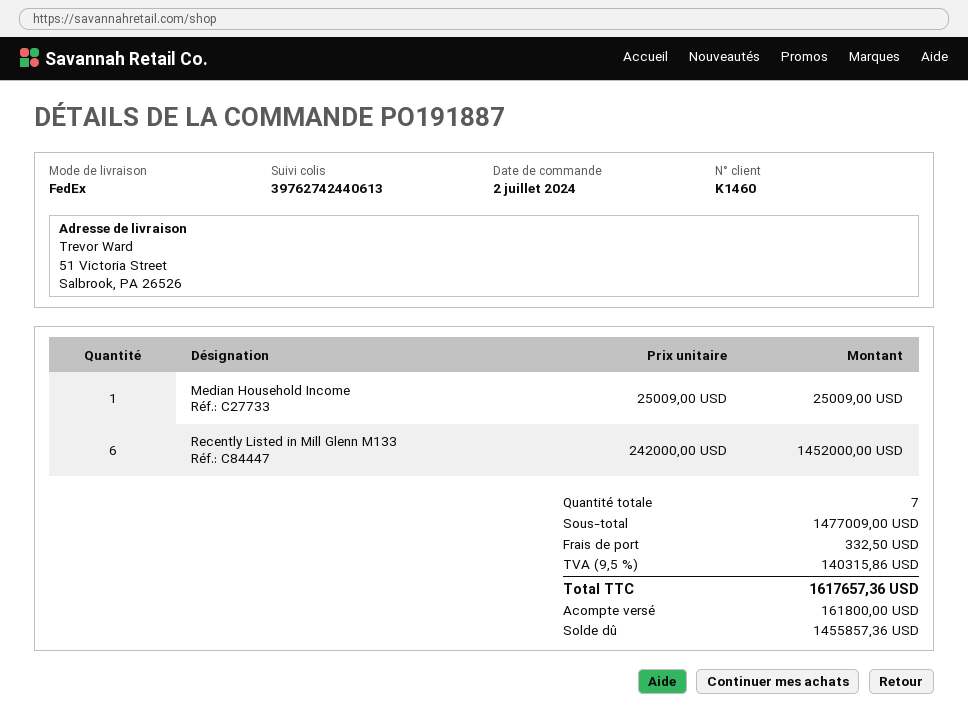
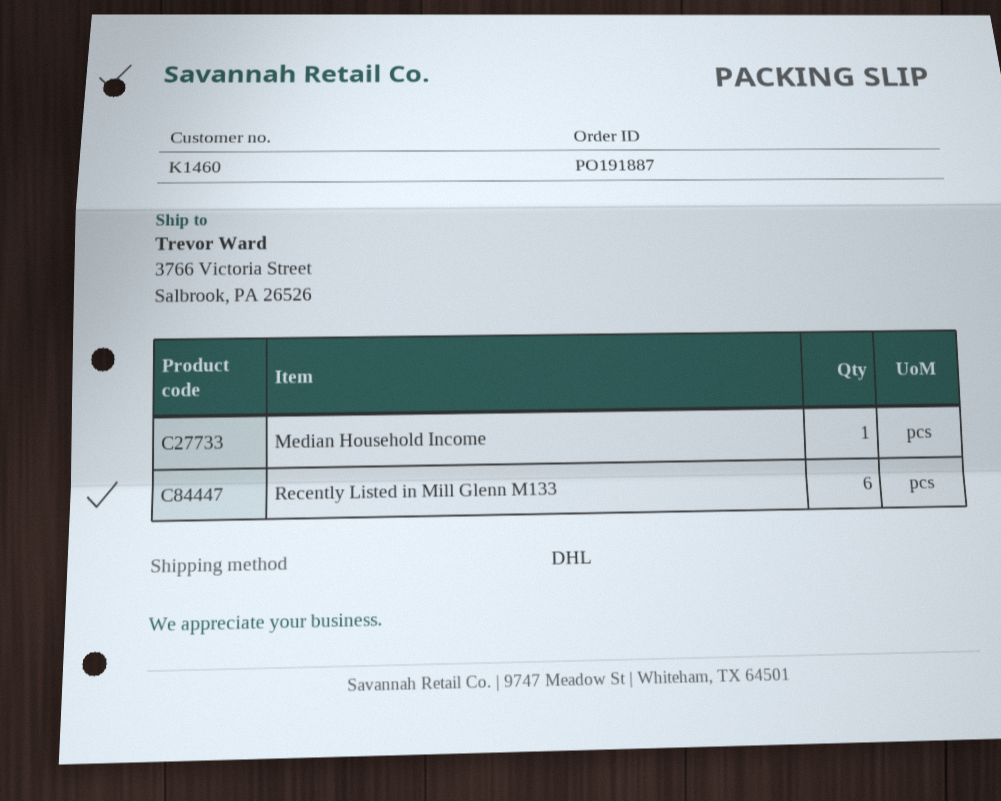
shipping method: FedEx -> DHL
ship to: 51 Victoria Street, Salbrook, PA 26526 -> 3766 Victoria Street, Salbrook, PA 26526

